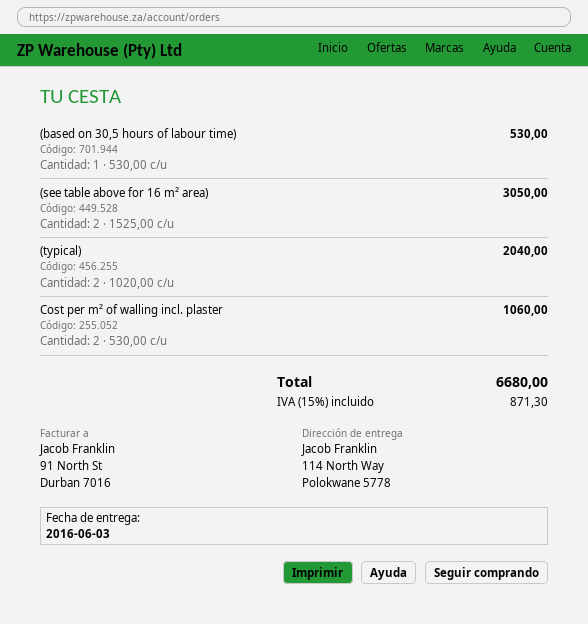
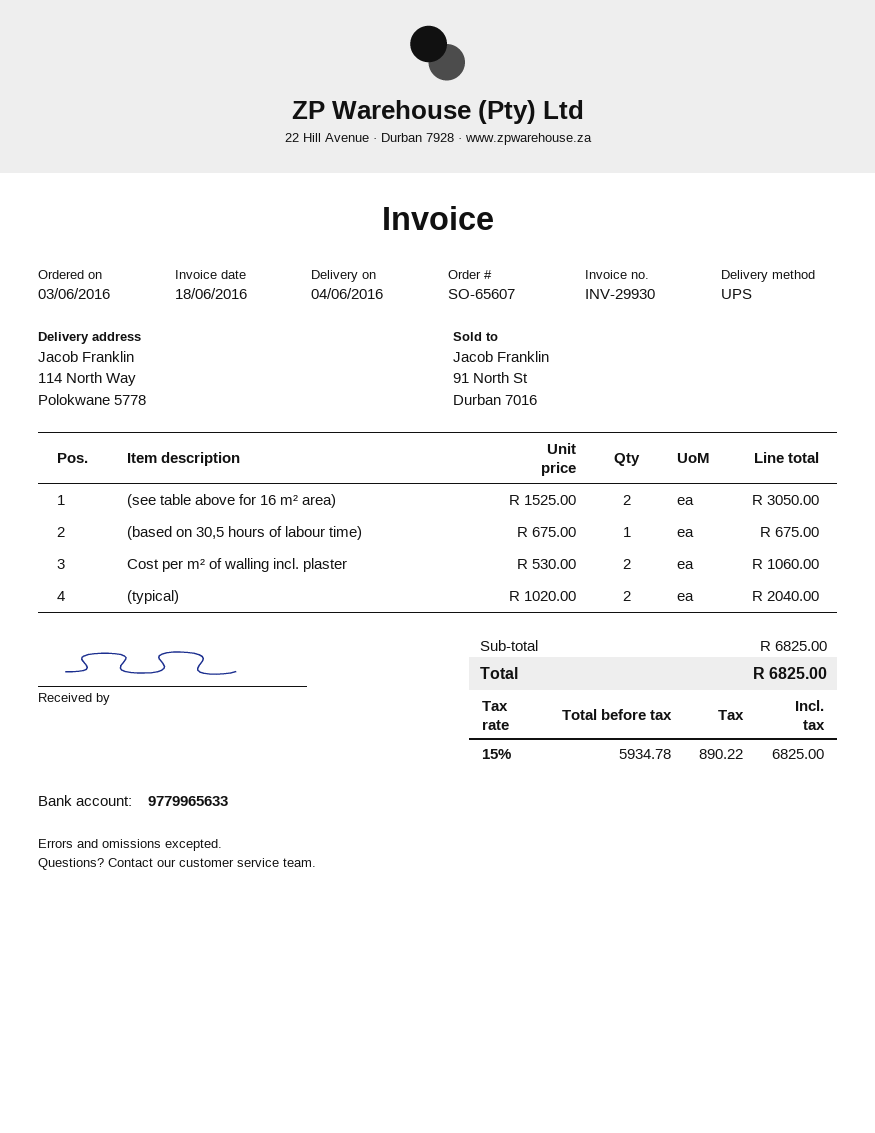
delivery date: 2016-06-03 -> 2016-06-04
(based on 30,5 hours of labour time): 1 x 530.00 = 530.00 -> 1 x 675.00 = 675.00
tax: 15% = 871.30 -> 15% = 890.22
total: 6680.00 -> 6825.00

